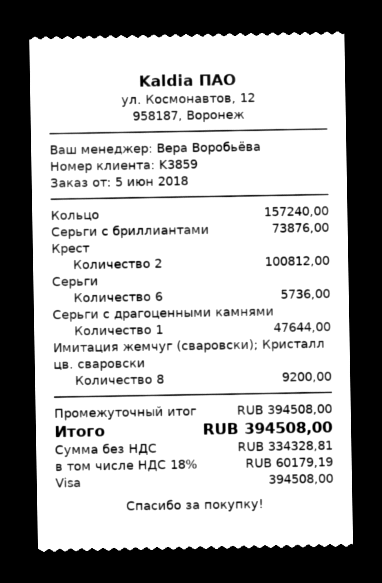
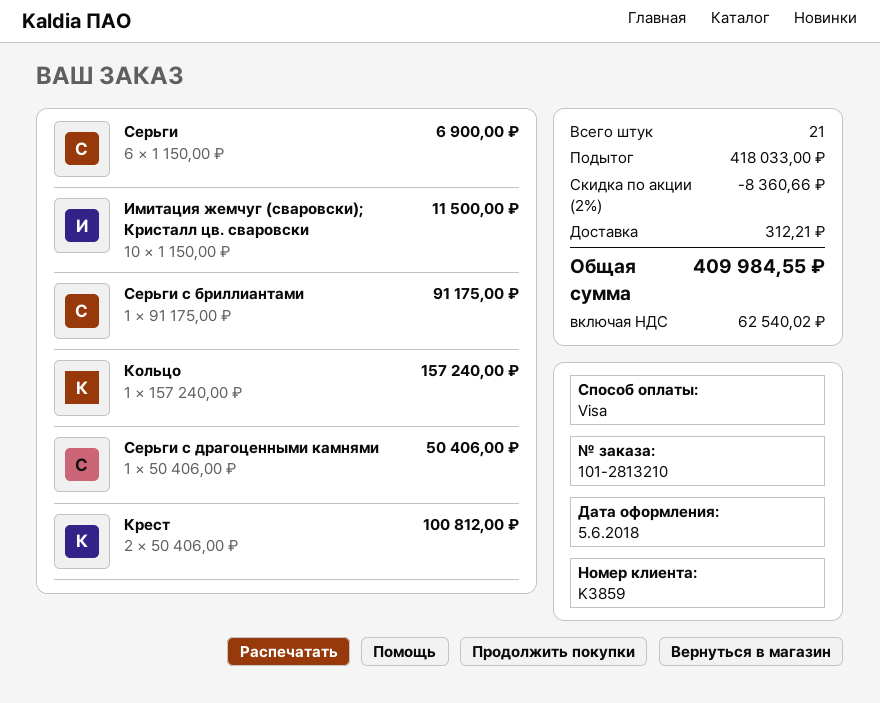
Серьги с бриллиантами: 1 for 73876.00 -> 1 for 91175.00
Серьги: 6 for 5736.00 -> 6 for 6900.00
Серьги с драгоценными камнями: 1 for 47644.00 -> 1 for 50406.00
Имитация жемчуг (сваровски); Кристалл цв. сваровски: 8 for 9200.00 -> 10 for 11500.00
subtotal: 394508.00 -> 418033.00
discount: none -> 2% = 8360.66
shipping: none -> 312.21
tax: 60179.19 -> 62540.02
total: 394508.00 -> 409984.55

